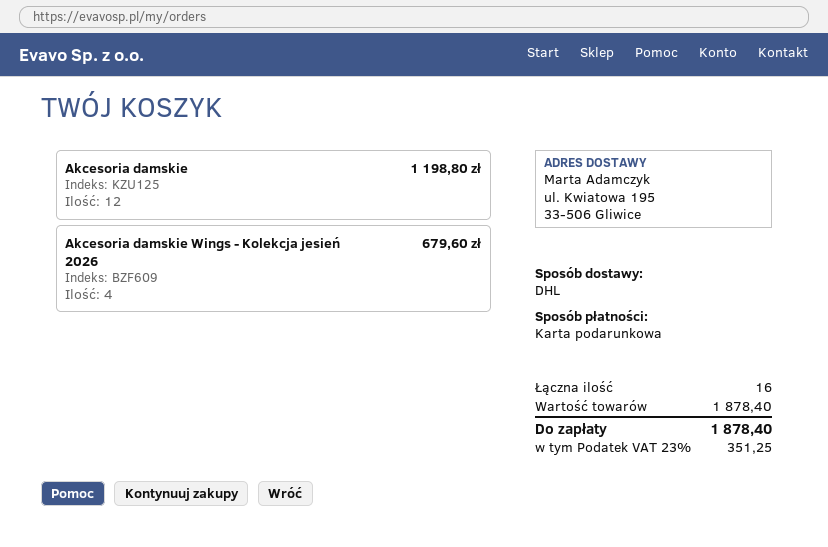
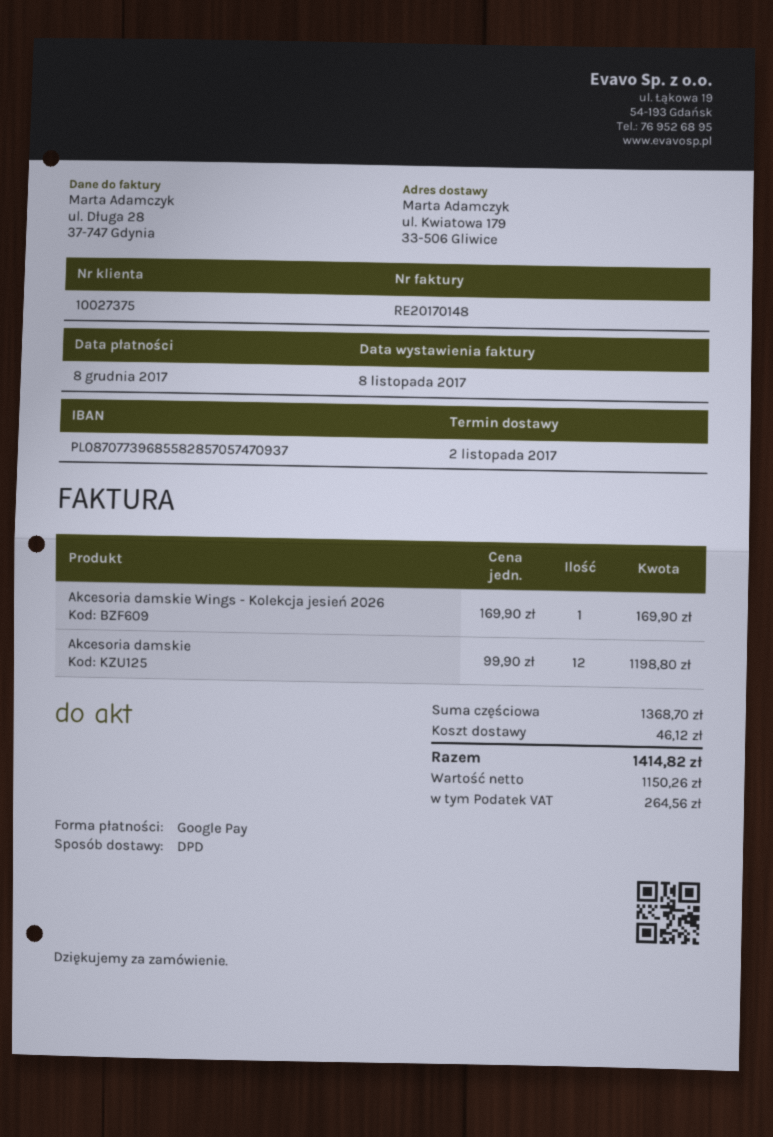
payment method: gift card -> Google Pay
shipping method: DHL -> DPD
ship to: ul. Kwiatowa 195, 33-506 Gliwice -> ul. Kwiatowa 179, 33-506 Gliwice
Akcesoria damskie Wings - Kolekcja jesień 2026: 4 for 679.60 -> 1 for 169.90
subtotal: 1878.40 -> 1368.70
shipping: none -> 46.12
tax: 351.25 -> 264.56
total: 1878.40 -> 1414.82

